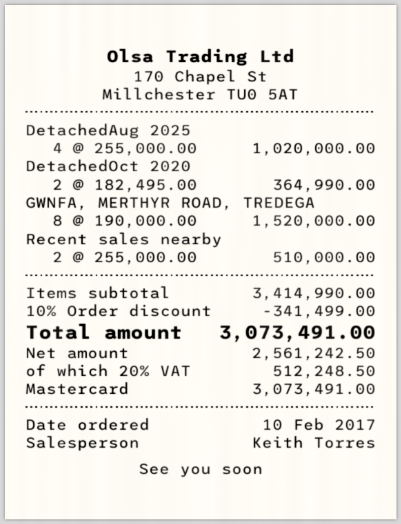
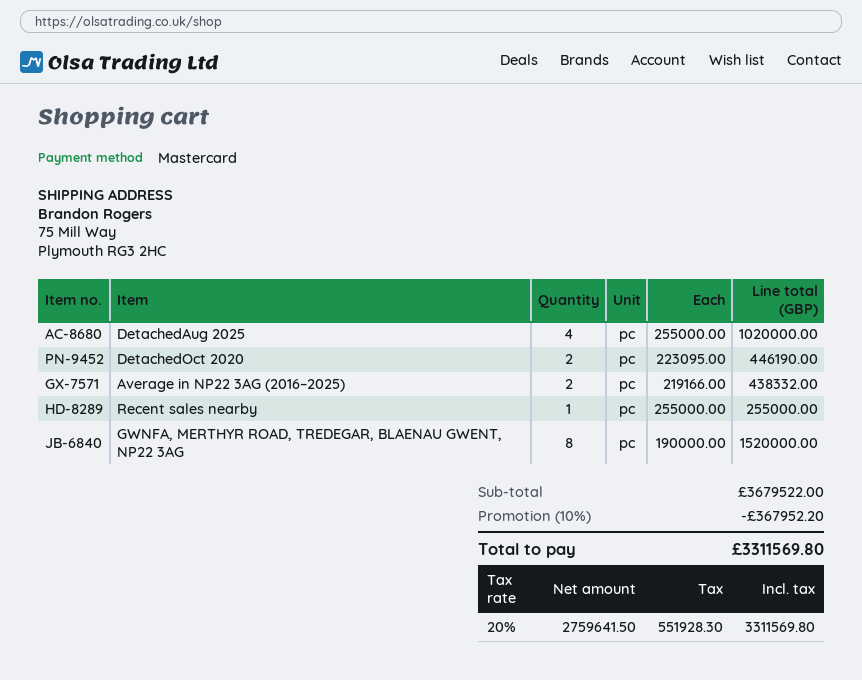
DetachedOct 2020: 2 x 182495.00 = 364990.00 -> 2 x 223095.00 = 446190.00
Recent sales nearby: 2 x 255000.00 = 510000.00 -> 1 x 255000.00 = 255000.00
Average in NP22 3AG (2016–2025): none -> 2 x 219166.00 = 438332.00
subtotal: 3414990.00 -> 3679522.00
discount: 10% = 341499.00 -> 10% = 367952.20
net: 2561242.50 -> 2759641.50
tax: 20% = 512248.50 -> 20% = 551928.30
total: 3073491.00 -> 3311569.80

